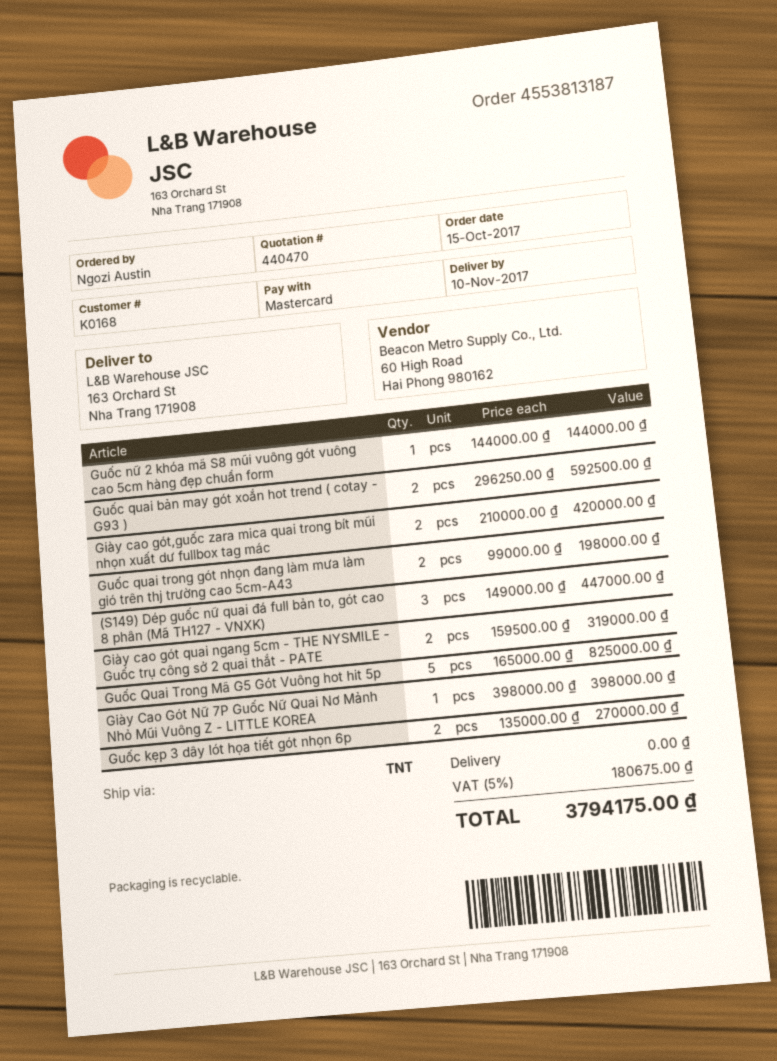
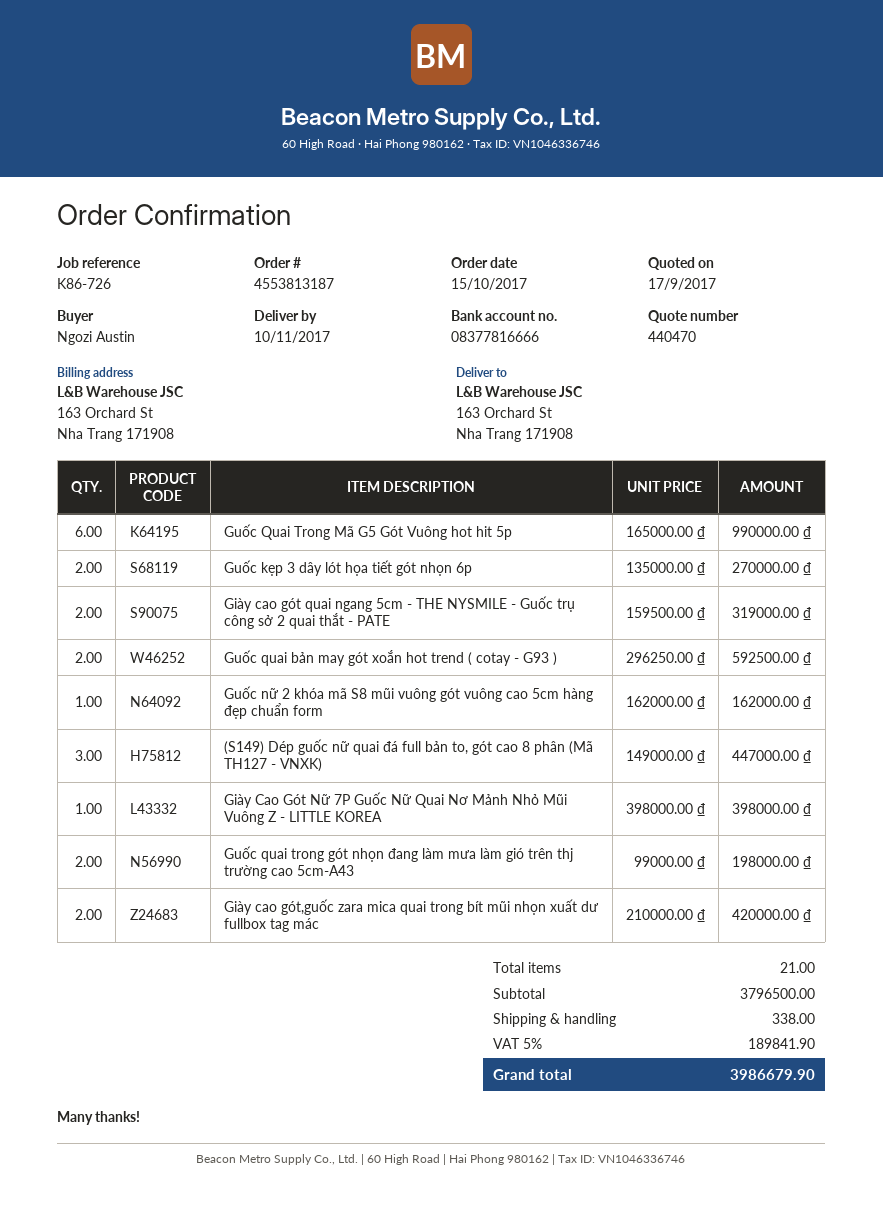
Guốc nữ 2 khóa mã S8 mũi vuông gót vuông cao 5cm hàng đẹp chuẩn form: 1 x 144000.00 = 144000.00 -> 1 x 162000.00 = 162000.00
Guốc Quai Trong Mã G5 Gót Vuông hot hit 5p: 5 x 165000.00 = 825000.00 -> 6 x 165000.00 = 990000.00
shipping: 0.00 -> 338.00
tax: 5% = 180675.00 -> 5% = 189841.90
total: 3794175.00 -> 3986679.90

